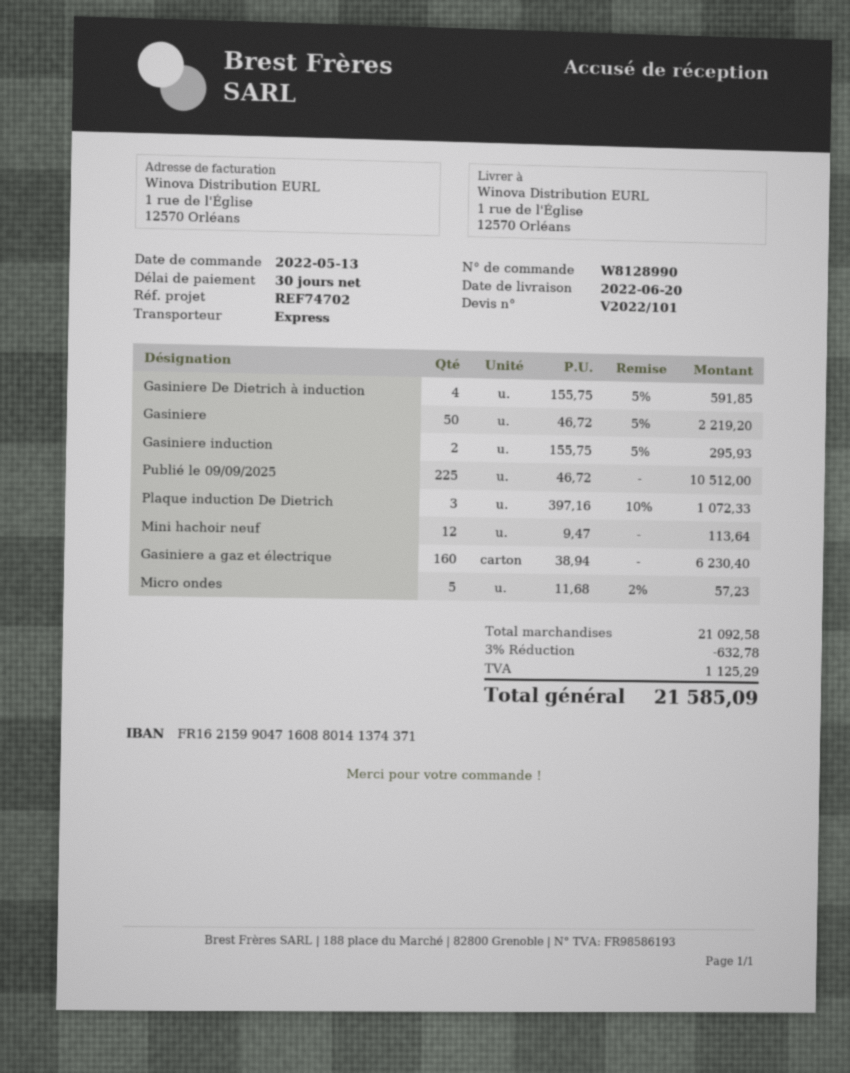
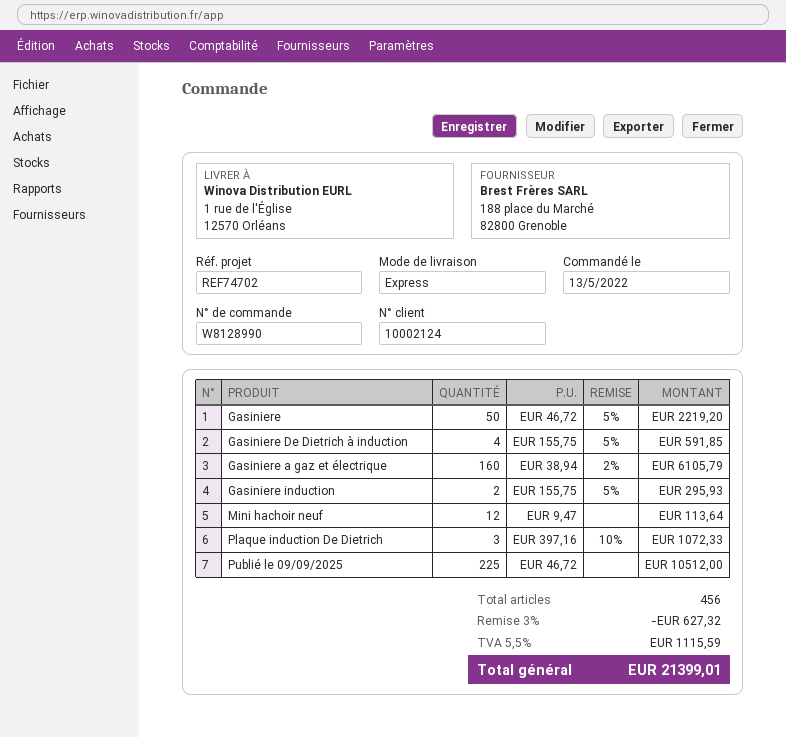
Gasiniere a gaz et électrique: 160 x 38.94 = 6230.40 -> 160 x 38.94 - 2% = 6105.79
Micro ondes: 5 x 11.68 - 2% = 57.23 -> none
discount: 3% = 632.78 -> 3% = 627.32
tax: 1125.29 -> 1115.59
total: 21585.09 -> 21399.01

